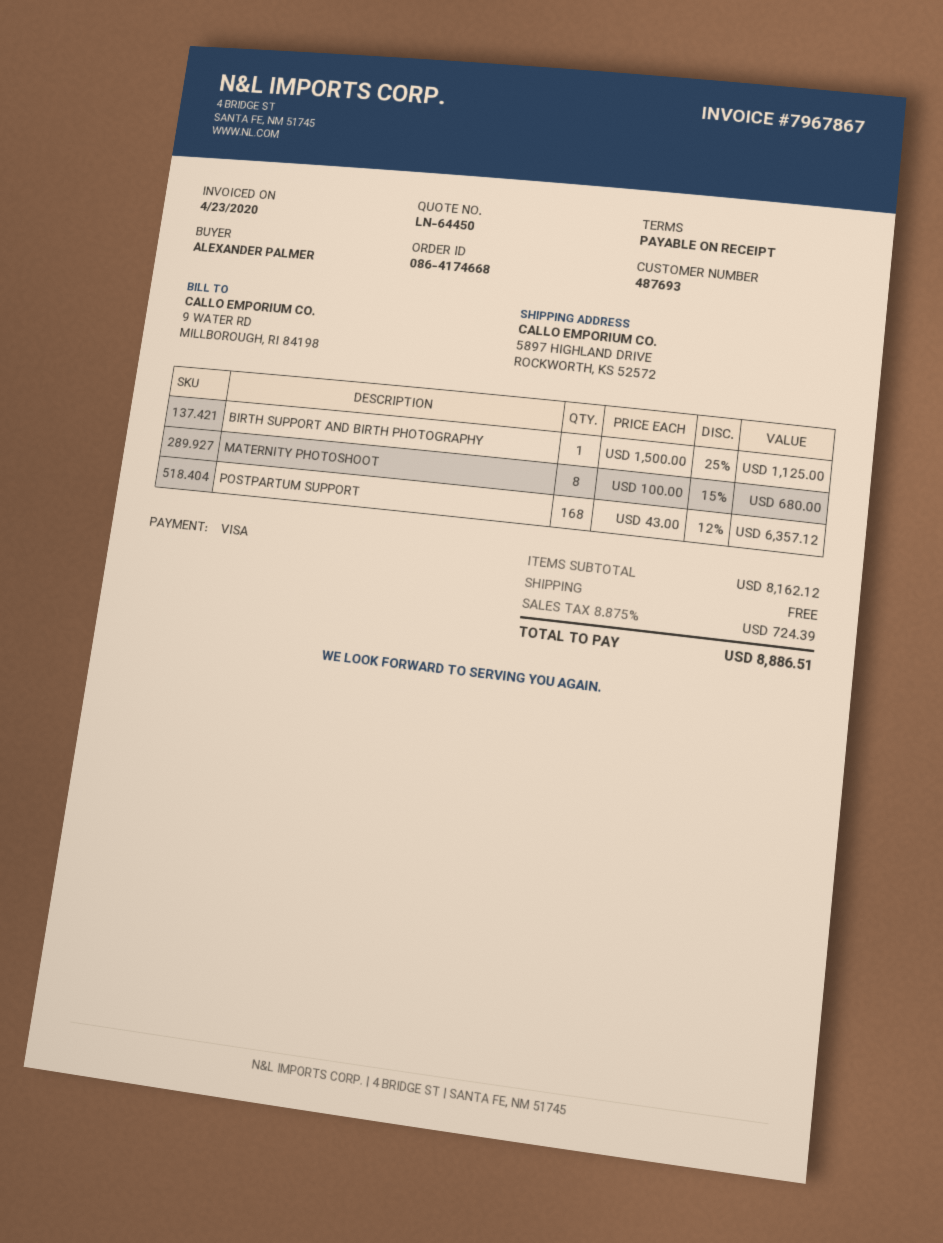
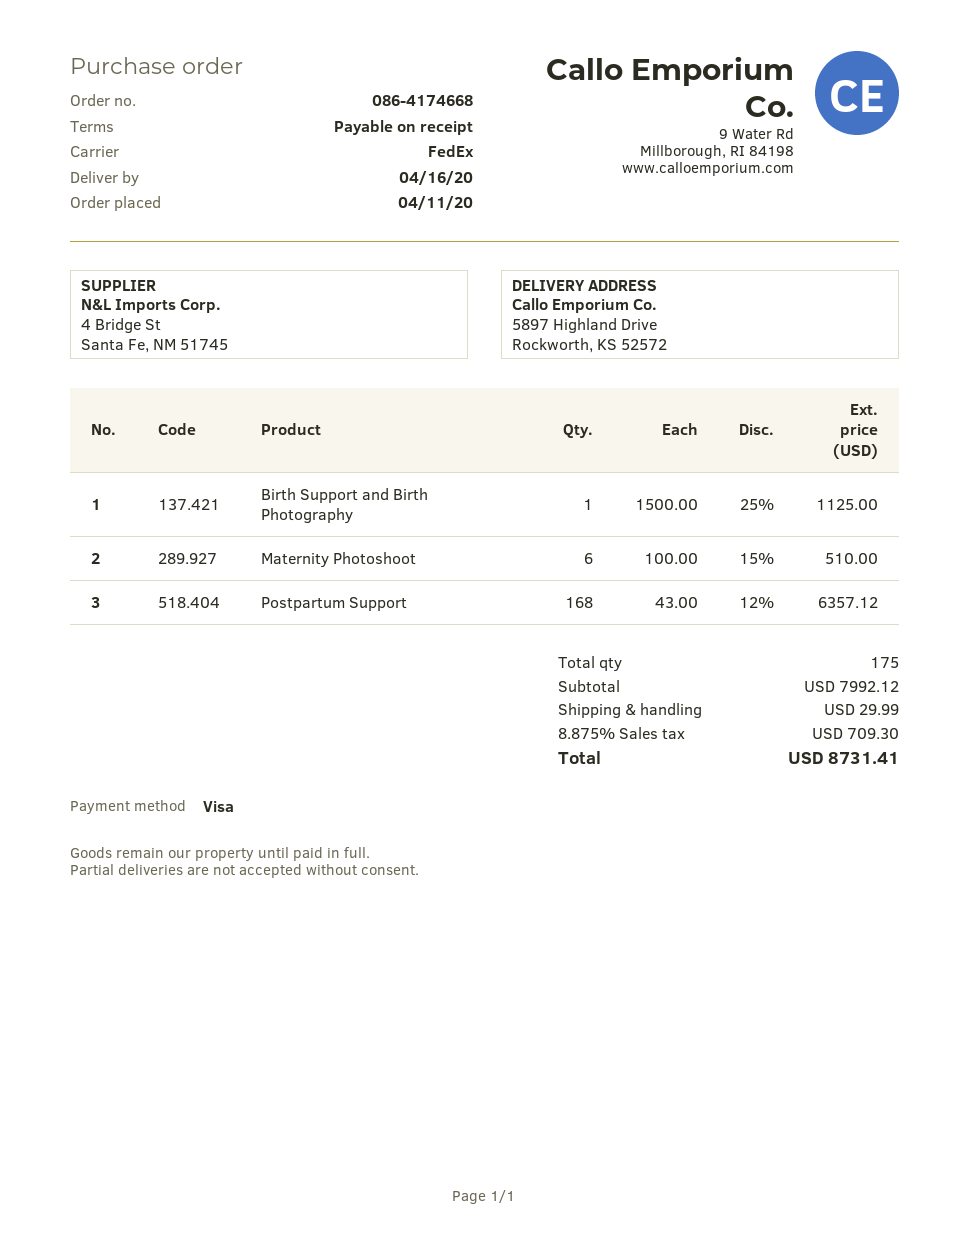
MATERNITY PHOTOSHOOT: 8 x 100.00 - 15% = 680.00 -> 6 x 100.00 - 15% = 510.00
subtotal: 8162.12 -> 7992.12
shipping: 0.00 -> 29.99
tax: 8.875% = 724.39 -> 8.875% = 709.30
total: 8886.51 -> 8731.41

